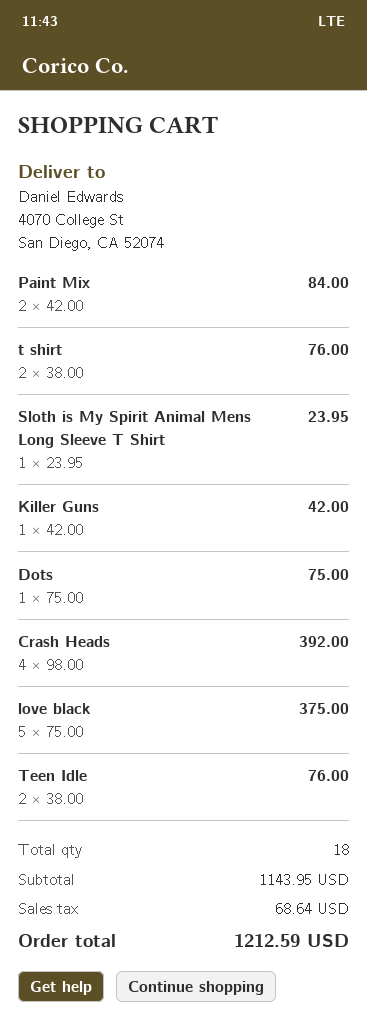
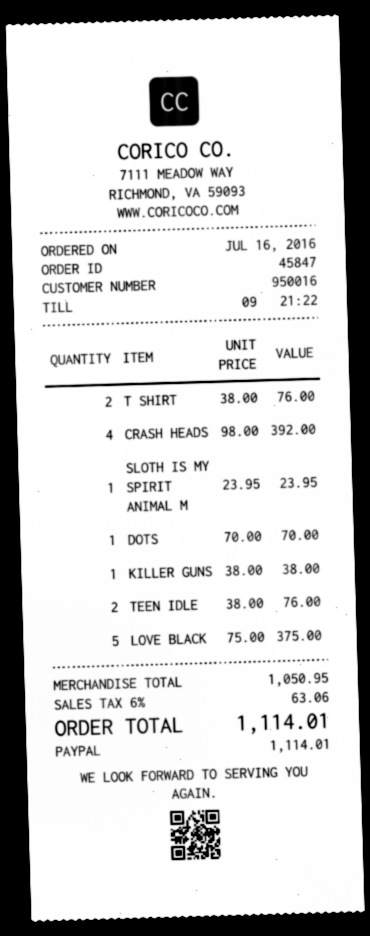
Paint Mix: 2 x 42.00 = 84.00 -> none
Killer Guns: 1 x 42.00 = 42.00 -> 1 x 38.00 = 38.00
Dots: 1 x 75.00 = 75.00 -> 1 x 70.00 = 70.00
subtotal: 1143.95 -> 1050.95
tax: 68.64 -> 63.06
total: 1212.59 -> 1114.01

